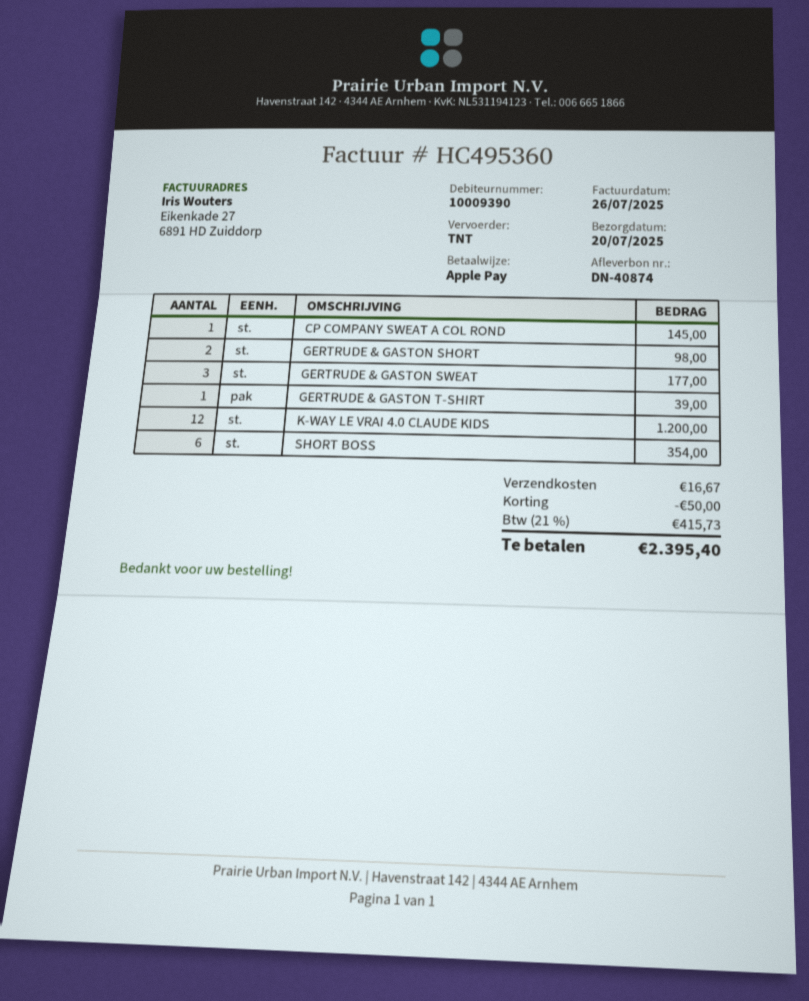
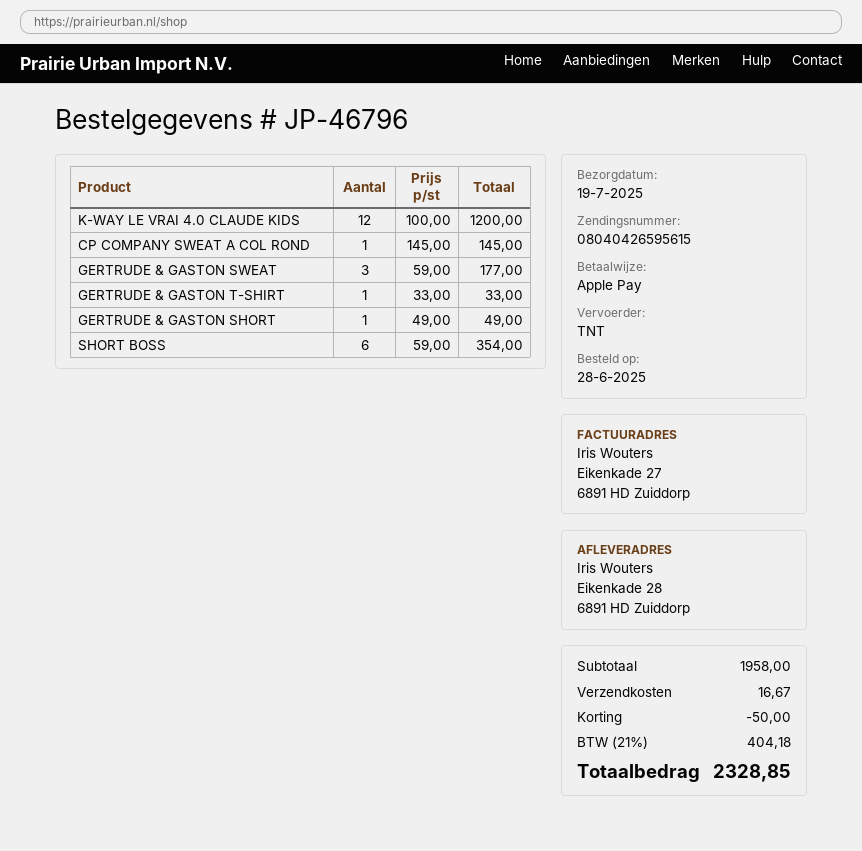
delivery date: 2025-07-20 -> 2025-07-19
GERTRUDE & GASTON SHORT: 2 for 98.00 -> 1 for 49.00
GERTRUDE & GASTON T-SHIRT: 1 for 39.00 -> 1 for 33.00
tax: 21% = 415.73 -> 21% = 404.18
total: 2395.40 -> 2328.85

